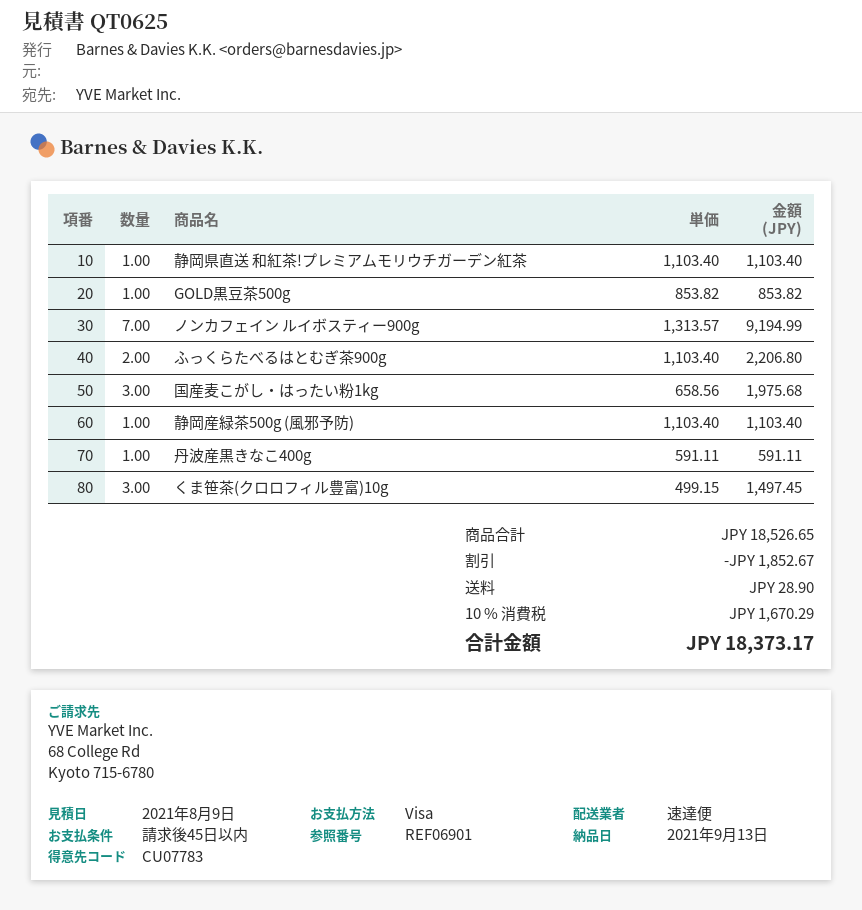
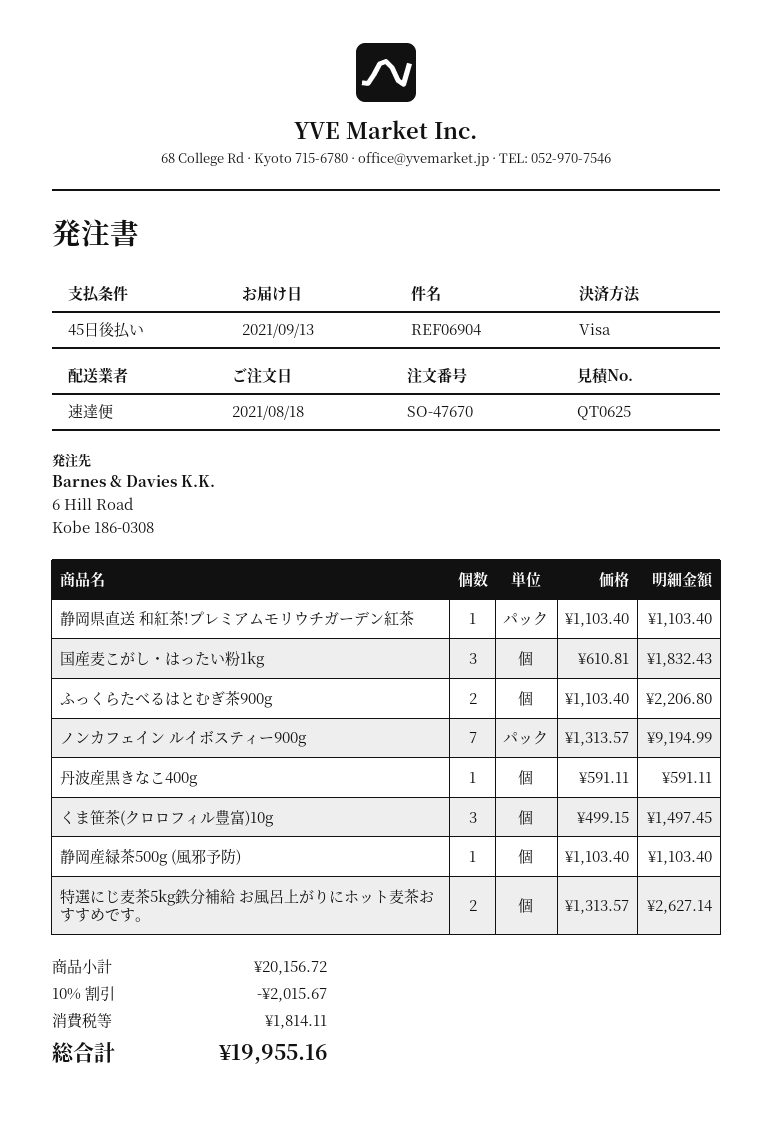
reference: REF06901 -> REF06904
GOLD黒豆茶500g: 1 x 853.82 = 853.82 -> none
国産麦こがし・はったい粉1kg: 3 x 658.56 = 1975.68 -> 3 x 610.81 = 1832.43
特選にじ麦茶5kg鉄分補給 お風呂上がりにホット麦茶おすすめです。: none -> 2 x 1313.57 = 2627.14
subtotal: 18526.65 -> 20156.72
discount: 1852.67 -> 2015.67
shipping: 28.90 -> none
tax: 1670.29 -> 1814.11
total: 18373.17 -> 19955.16

